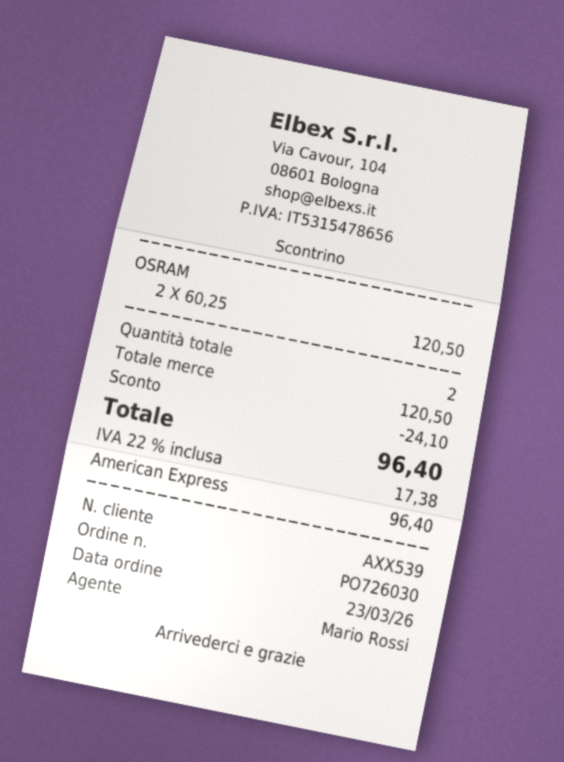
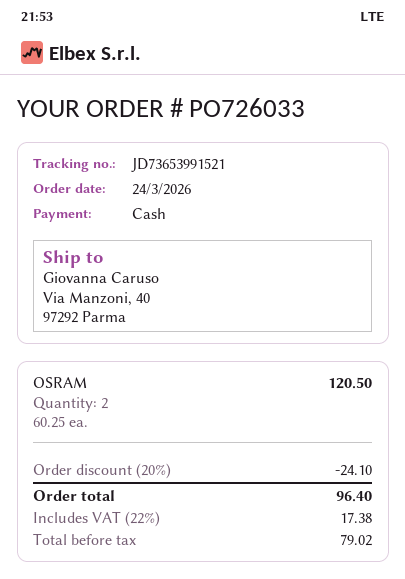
order number: PO726030 -> PO726033
order date: 2026-03-23 -> 2026-03-24
payment method: American Express -> cash

